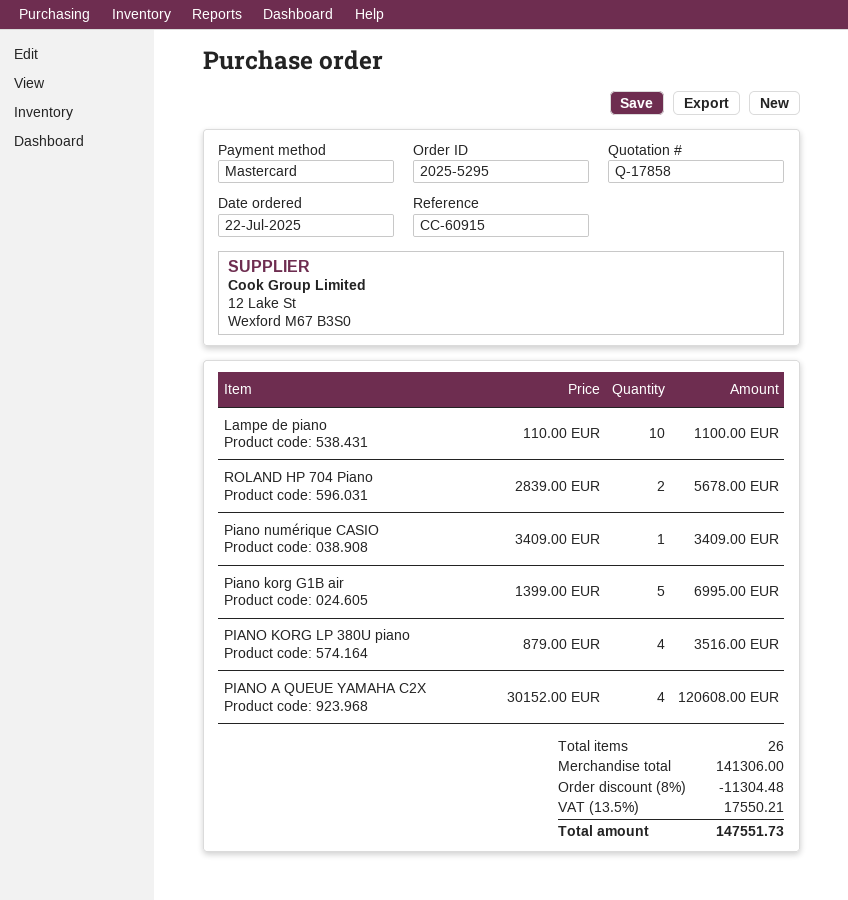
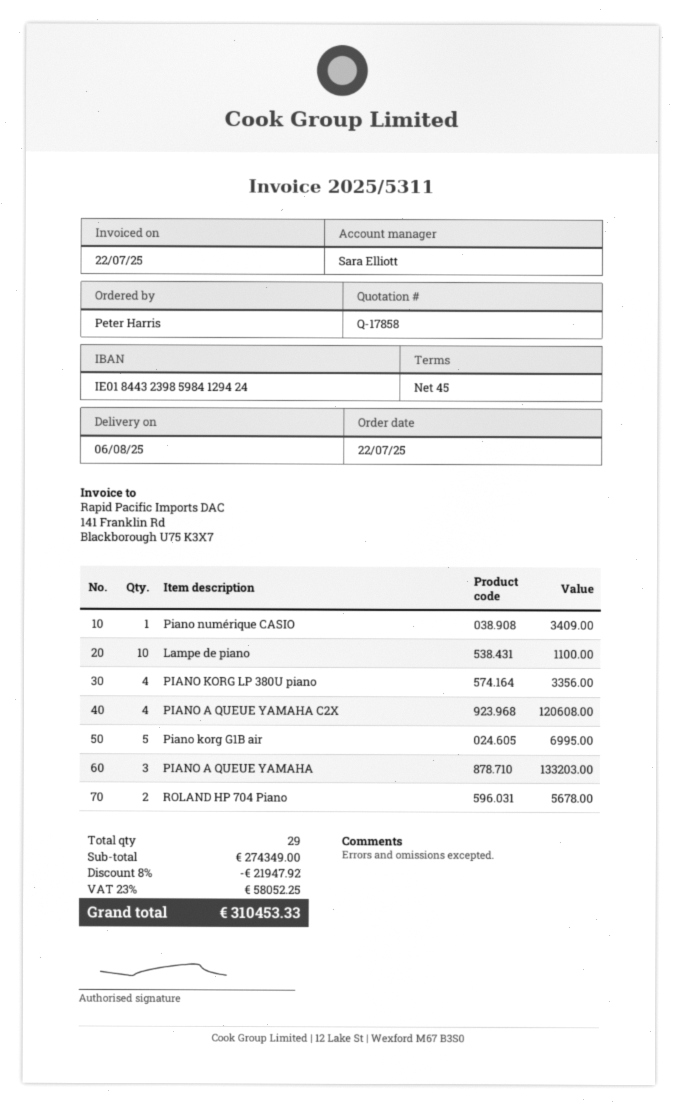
PIANO KORG LP 380U piano: 4 for 3516.00 -> 4 for 3356.00
PIANO A QUEUE YAMAHA: none -> 3 for 133203.00
total quantity: 26 -> 29
subtotal: 141306.00 -> 274349.00
discount: 8% = 11304.48 -> 8% = 21947.92
tax: 13.5% = 17550.21 -> 23% = 58052.25
total: 147551.73 -> 310453.33

